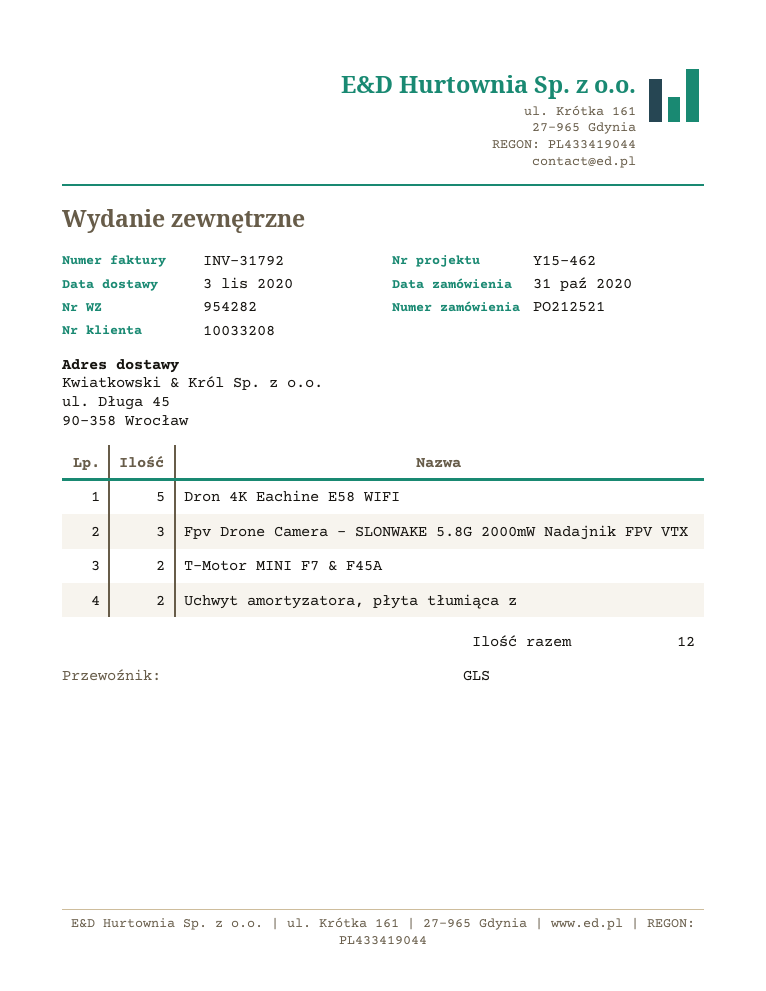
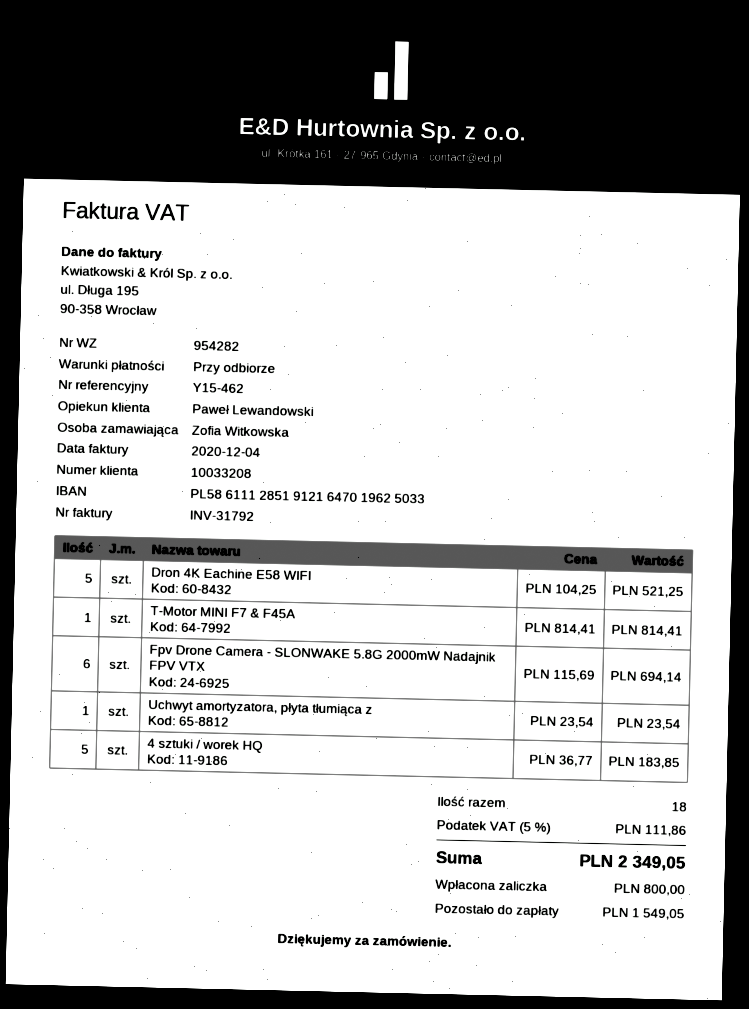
Fpv Drone Camera - SLONWAKE 5.8G 2000mW Nadajnik FPV VTX: 3 -> 6
T-Motor MINI F7 & F45A: 2 -> 1
Uchwyt amortyzatora, płyta tłumiąca z: 2 -> 1
4 sztuki / worek HQ: none -> 5
total quantity: 12 -> 18

